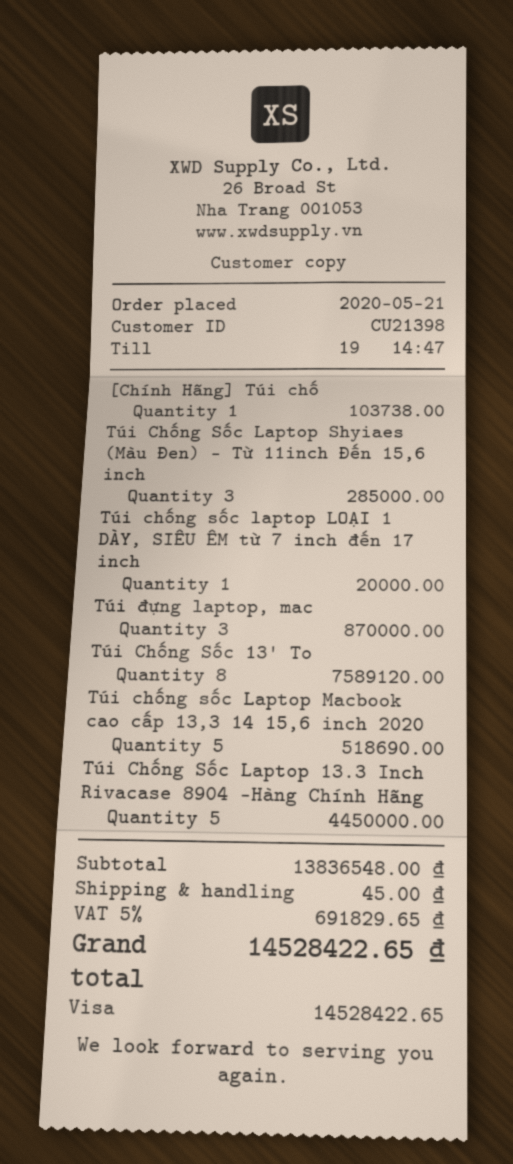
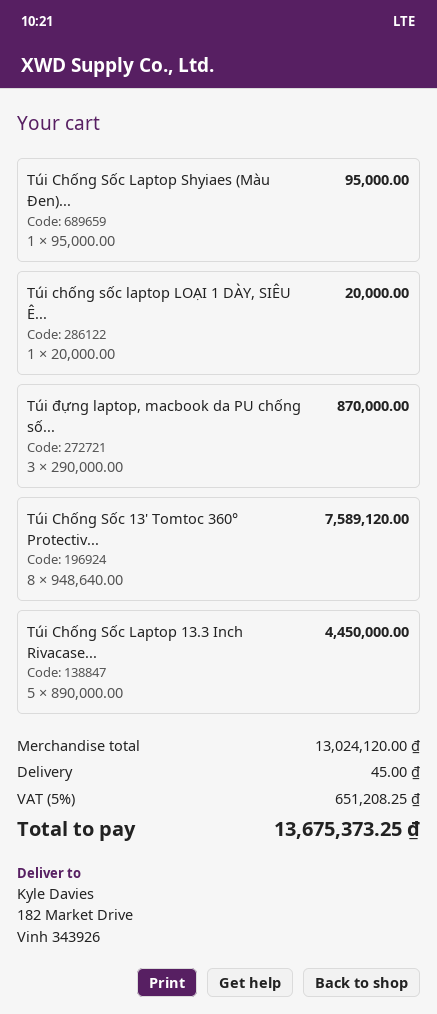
[Chính Hãng] Túi chố: 1 for 103738.00 -> none
Túi Chống Sốc Laptop Shyiaes (Màu Đen) - Từ 11inch Đến 15,6 inch: 3 for 285000.00 -> 1 for 95000.00
Túi chống sốc Laptop Macbook cao cấp 13,3 14 15,6 inch 2020: 5 for 518690.00 -> none
subtotal: 13836548.00 -> 13024120.00
tax: 5% = 691829.65 -> 5% = 651208.25
total: 14528422.65 -> 13675373.25

